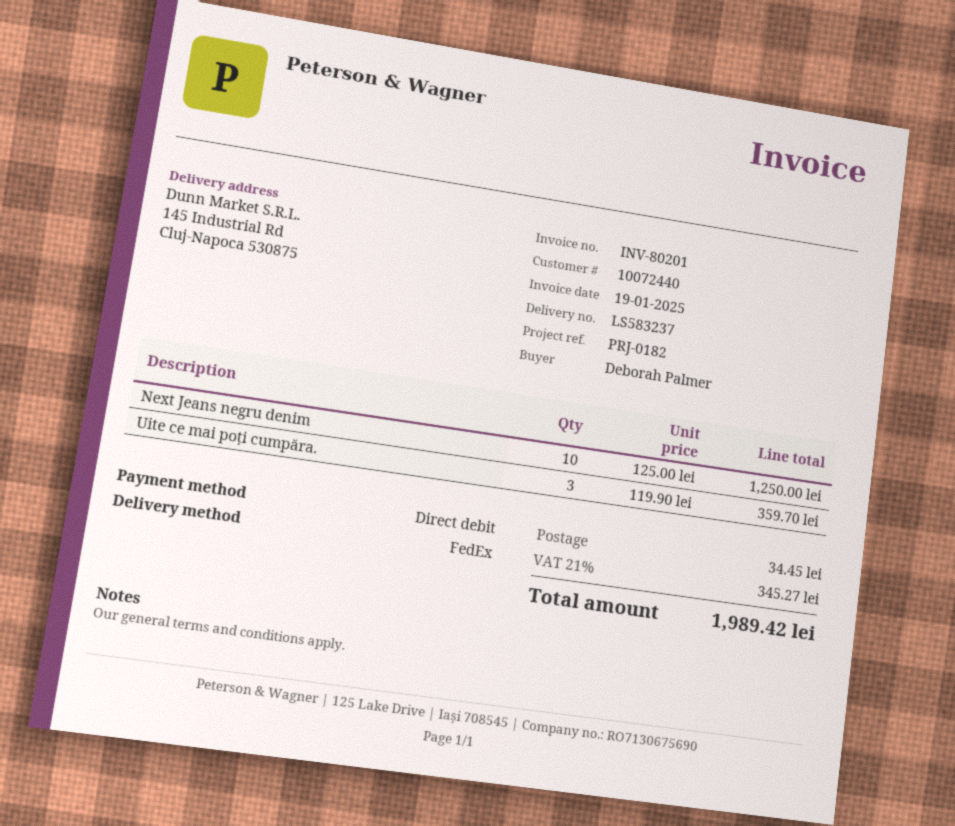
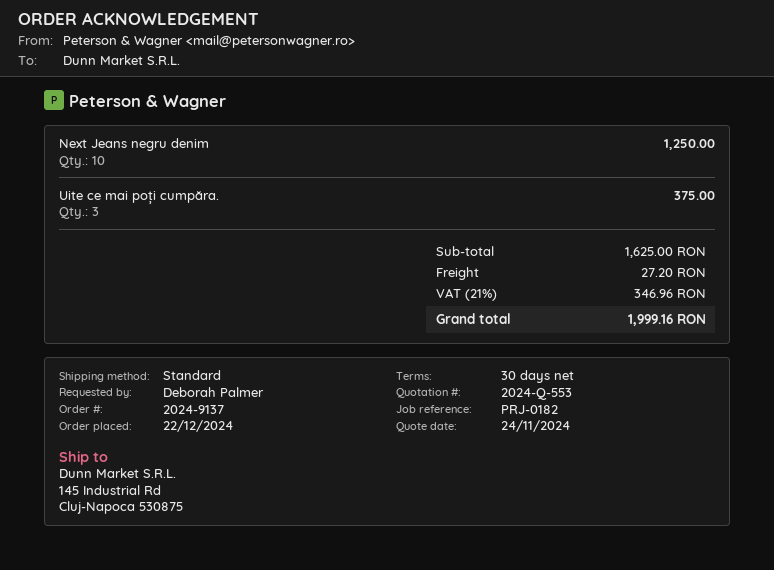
shipping method: FedEx -> standard
Uite ce mai poți cumpăra.: 3 for 359.70 -> 3 for 375.00
shipping: 34.45 -> 27.20
tax: 21% = 345.27 -> 21% = 346.96
total: 1989.42 -> 1999.16

